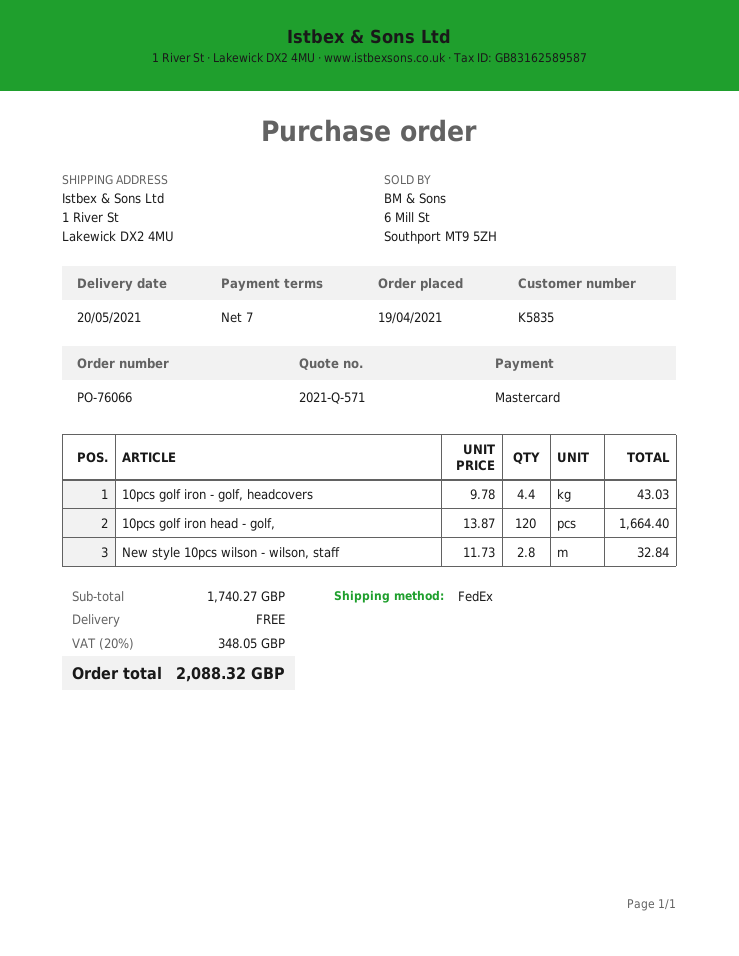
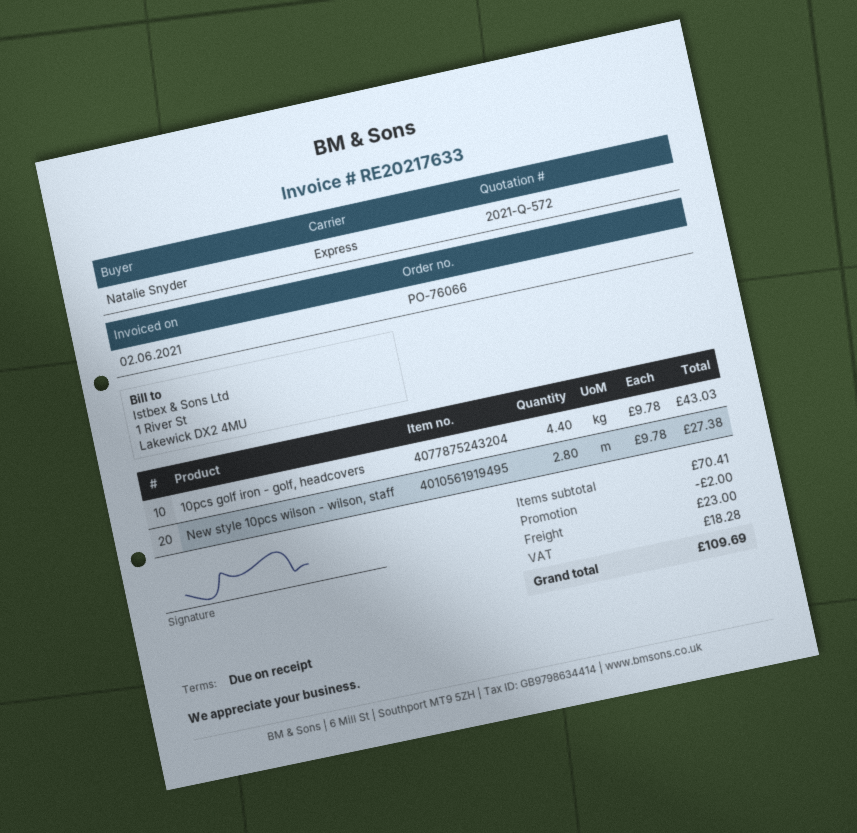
quote number: 2021-Q-571 -> 2021-Q-572
payment terms: 7 days -> on receipt
shipping method: FedEx -> express
10pcs golf iron head - golf,: 120 x 13.87 = 1664.40 -> none
New style 10pcs wilson - wilson, staff: 2.8 x 11.73 = 32.84 -> 2.8 x 9.78 = 27.38
subtotal: 1740.27 -> 70.41
discount: none -> 2.00
shipping: 0.00 -> 23.00
tax: 348.05 -> 18.28
total: 2088.32 -> 109.69

